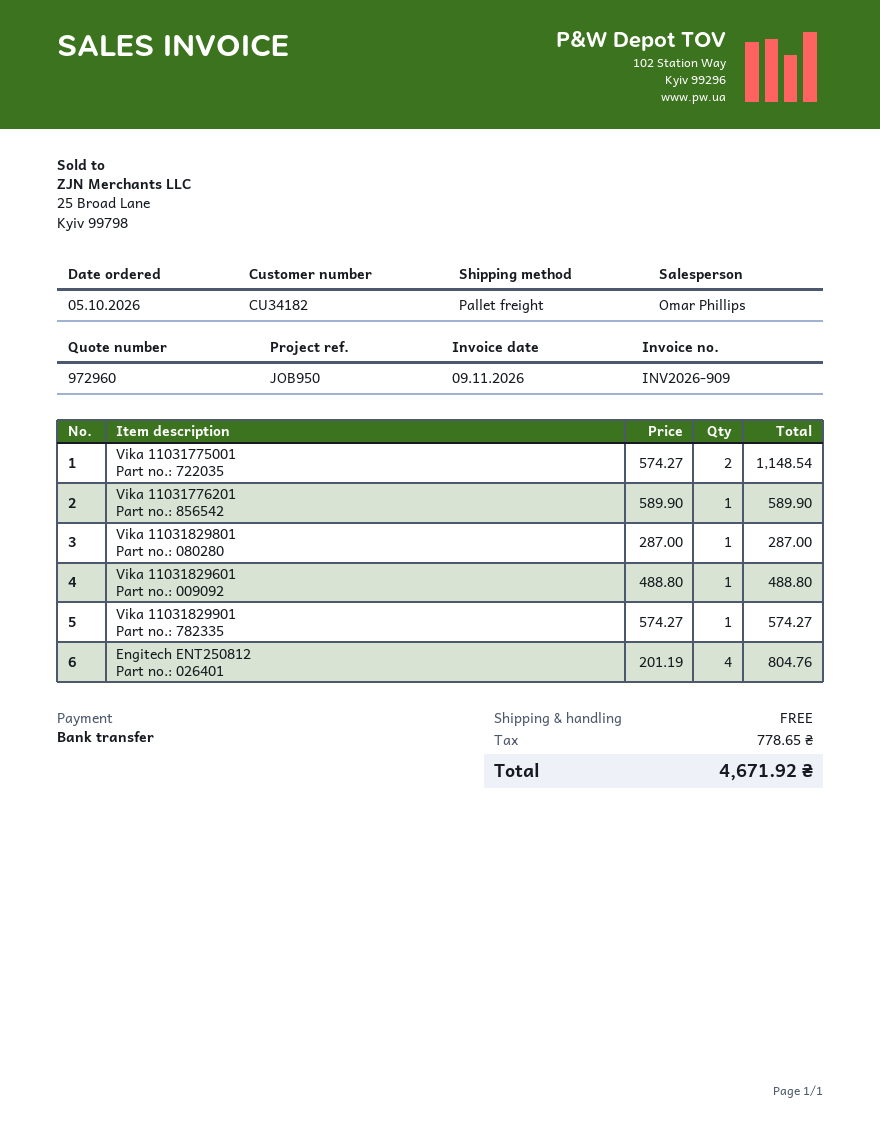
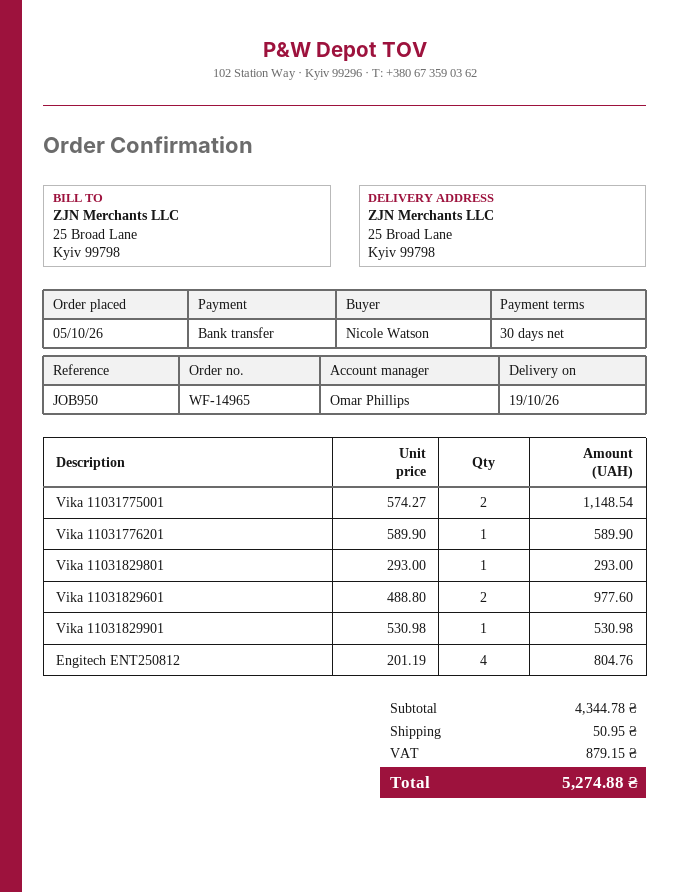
Vika 11031829801: 1 x 287.00 = 287.00 -> 1 x 293.00 = 293.00
Vika 11031829601: 1 x 488.80 = 488.80 -> 2 x 488.80 = 977.60
Vika 11031829901: 1 x 574.27 = 574.27 -> 1 x 530.98 = 530.98
shipping: 0.00 -> 50.95
tax: 778.65 -> 879.15
total: 4671.92 -> 5274.88

